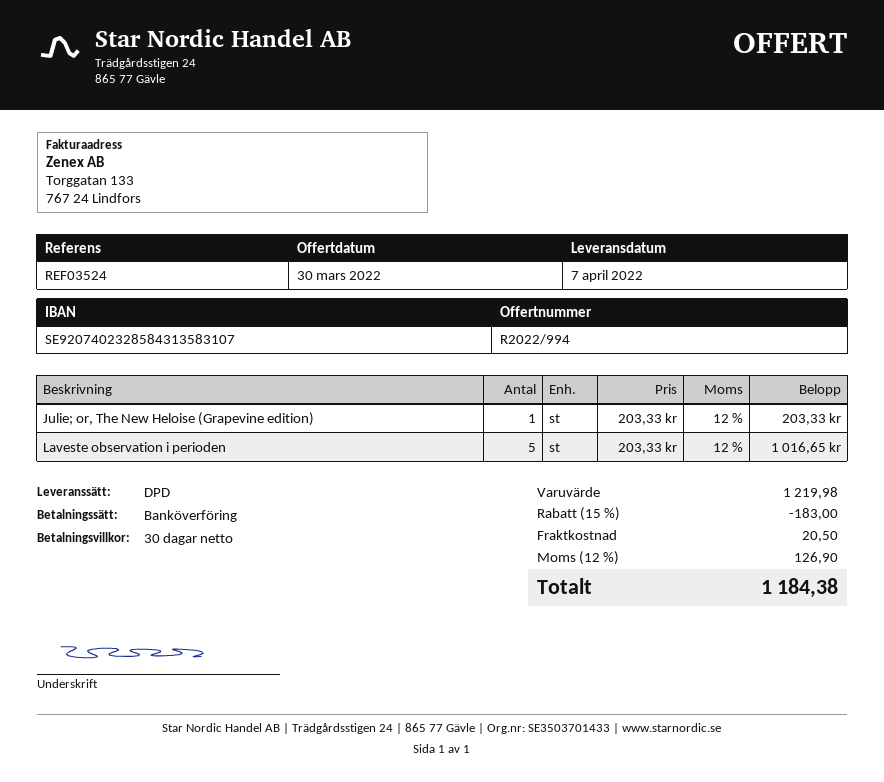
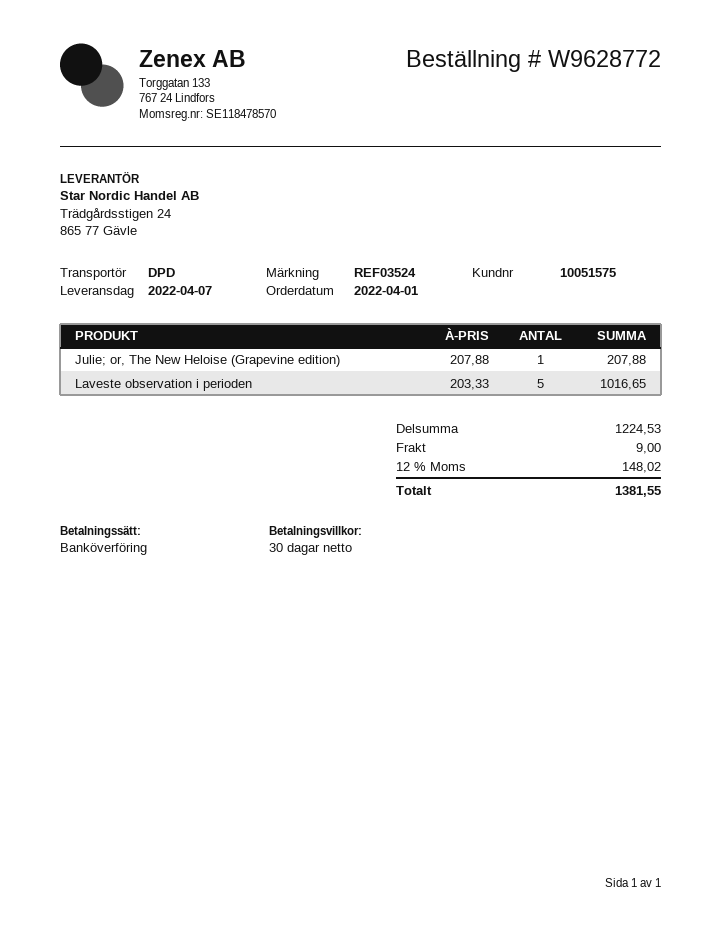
Julie; or, The New Heloise (Grapevine edition): 1 x 203.33 = 203.33 -> 1 x 207.88 = 207.88
subtotal: 1219.98 -> 1224.53
discount: 15% = 183.00 -> none
shipping: 20.50 -> 9.00
tax: 12% = 126.90 -> 12% = 148.02
total: 1184.38 -> 1381.55

